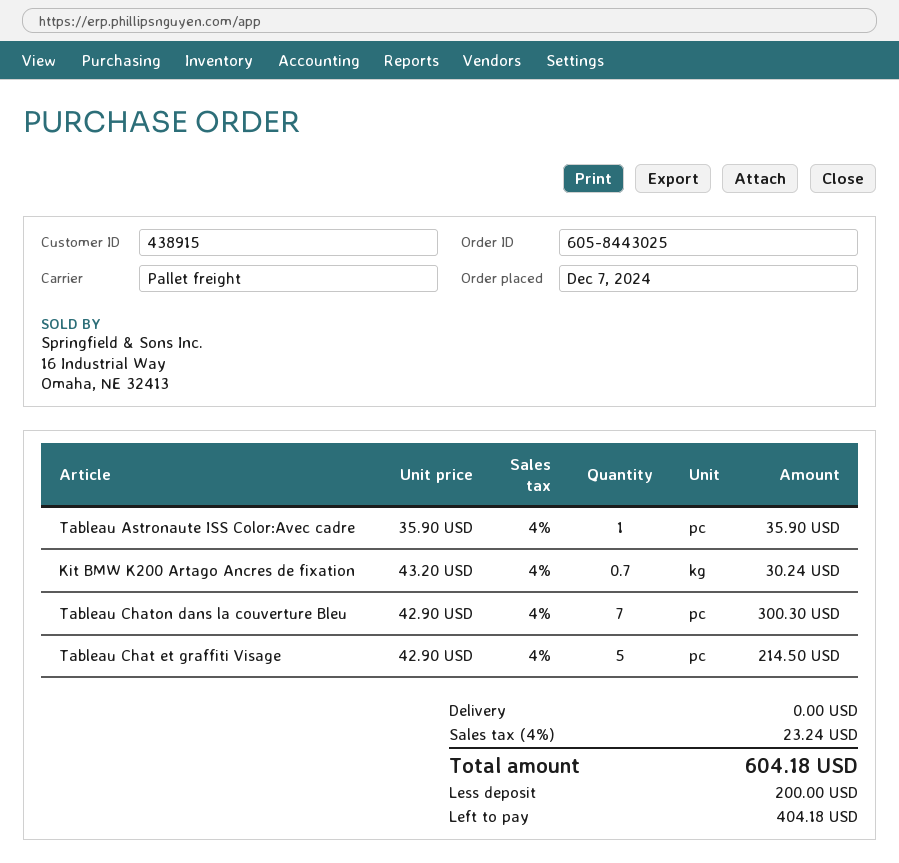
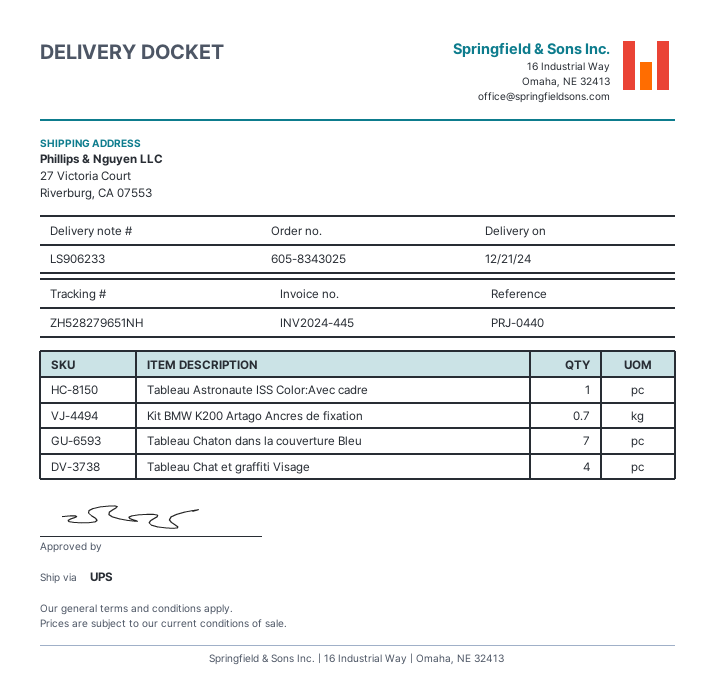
order number: 605-8443025 -> 605-8343025
shipping method: pallet freight -> UPS
Tableau Chat et graffiti Visage: 5 -> 4

